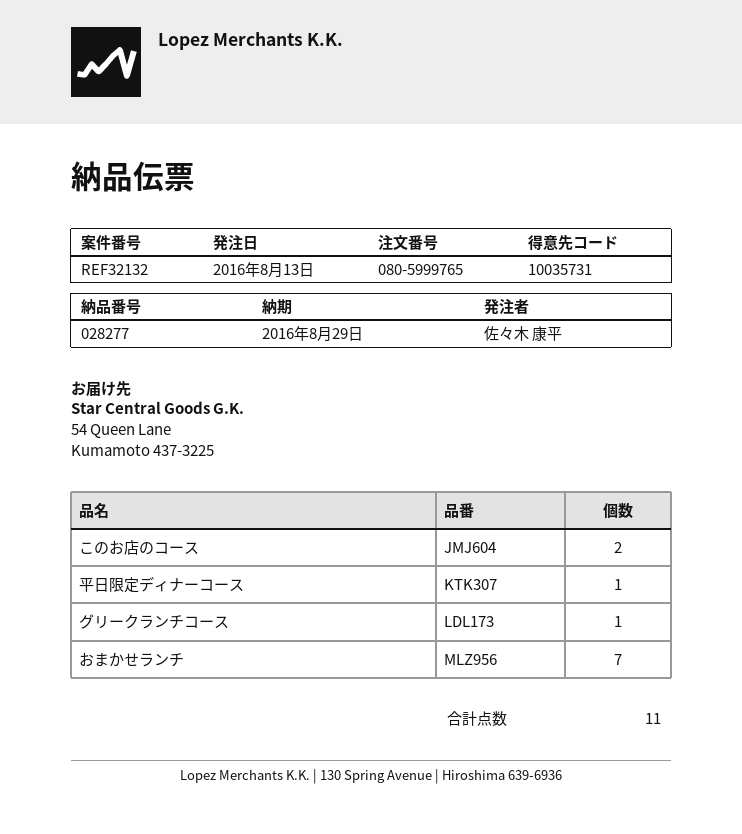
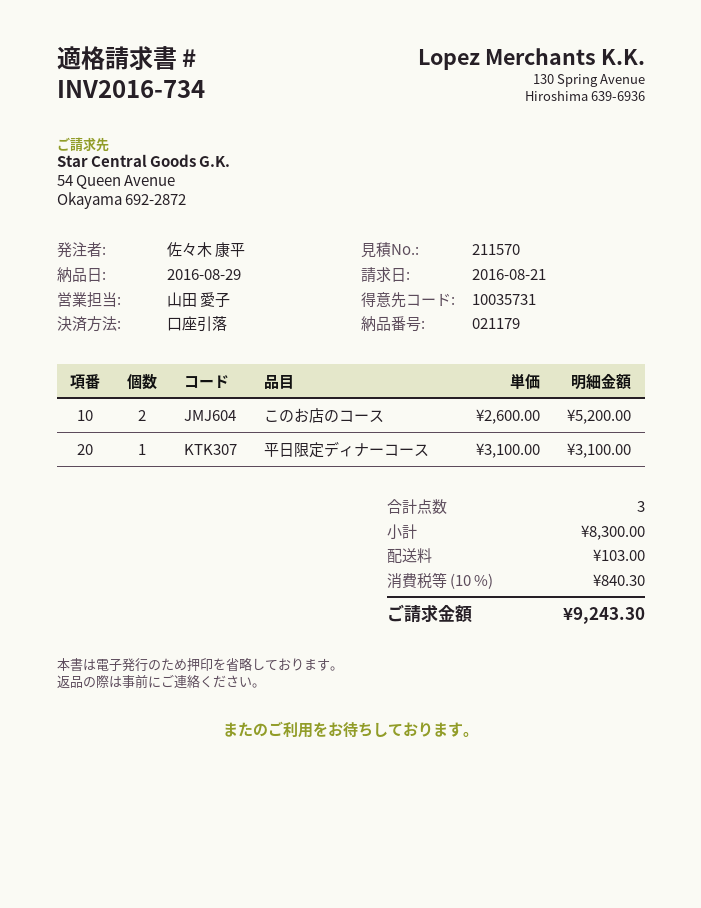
delivery note number: 028277 -> 021179
グリークランチコース: 1 -> none
おまかせランチ: 7 -> none
total quantity: 11 -> 3

